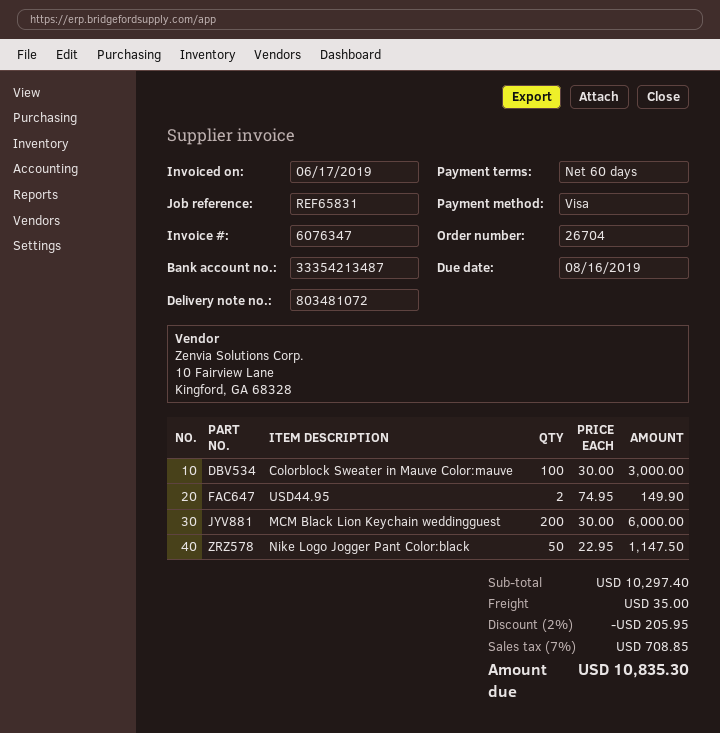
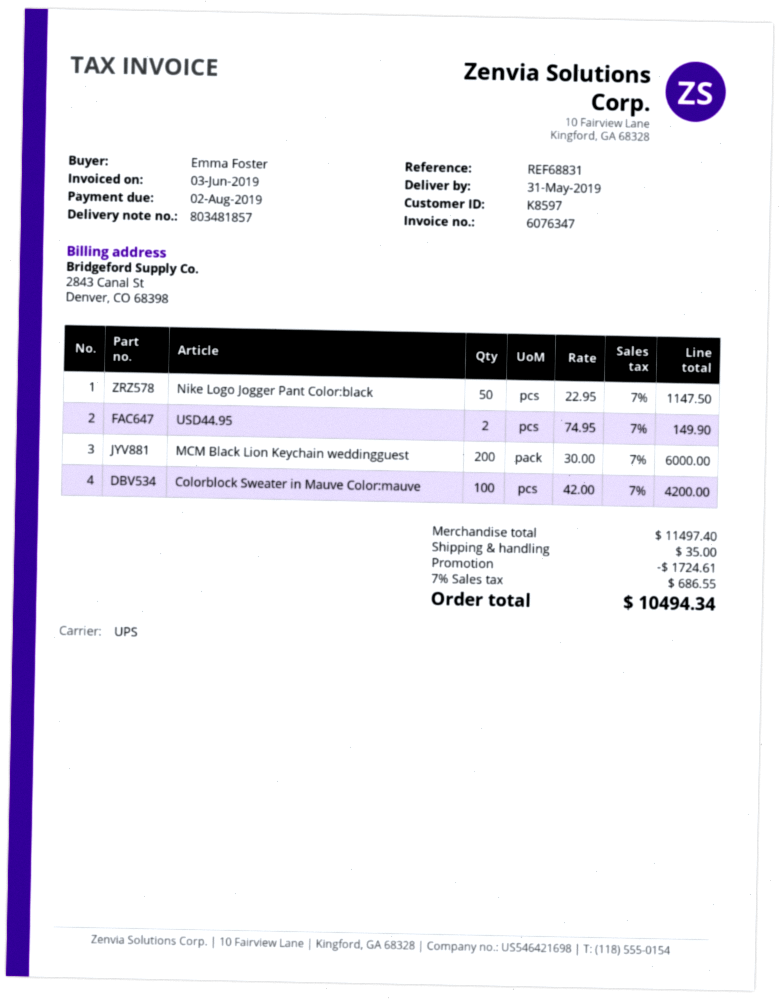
delivery note number: 803481072 -> 803481857
invoice date: 2019-06-17 -> 2019-06-03
due date: 2019-08-16 -> 2019-08-02
reference: REF65831 -> REF68831
Colorblock Sweater in Mauve Color:mauve: 100 x 30.00 = 3000.00 -> 100 x 42.00 = 4200.00
subtotal: 10297.40 -> 11497.40
discount: 205.95 -> 1724.61
tax: 7% = 708.85 -> 7% = 686.55
total: 10835.30 -> 10494.34

